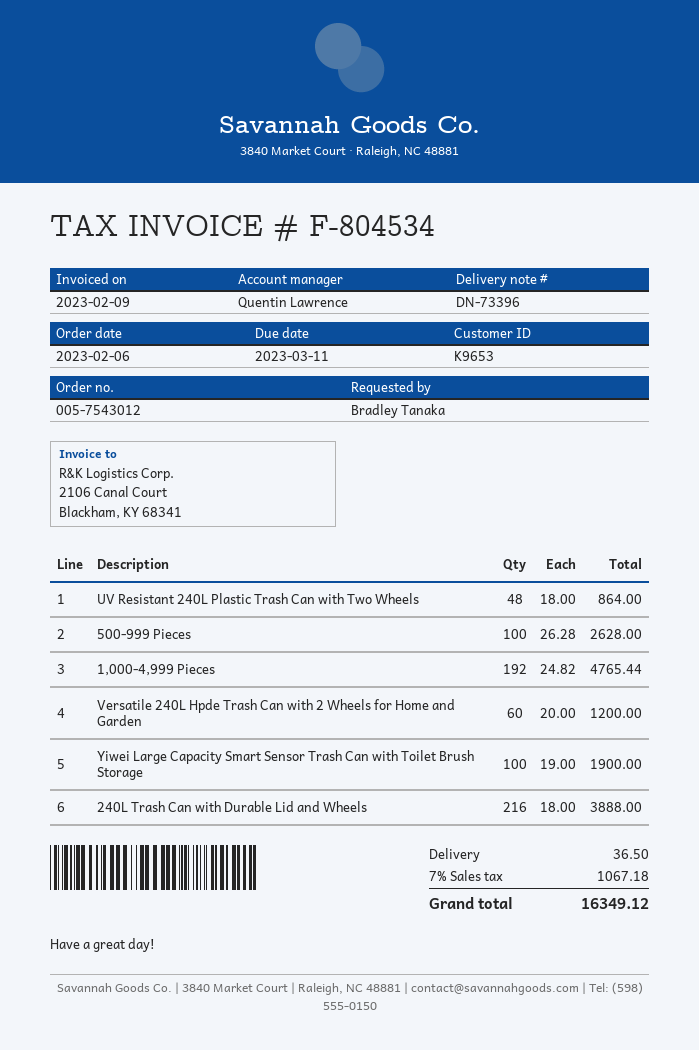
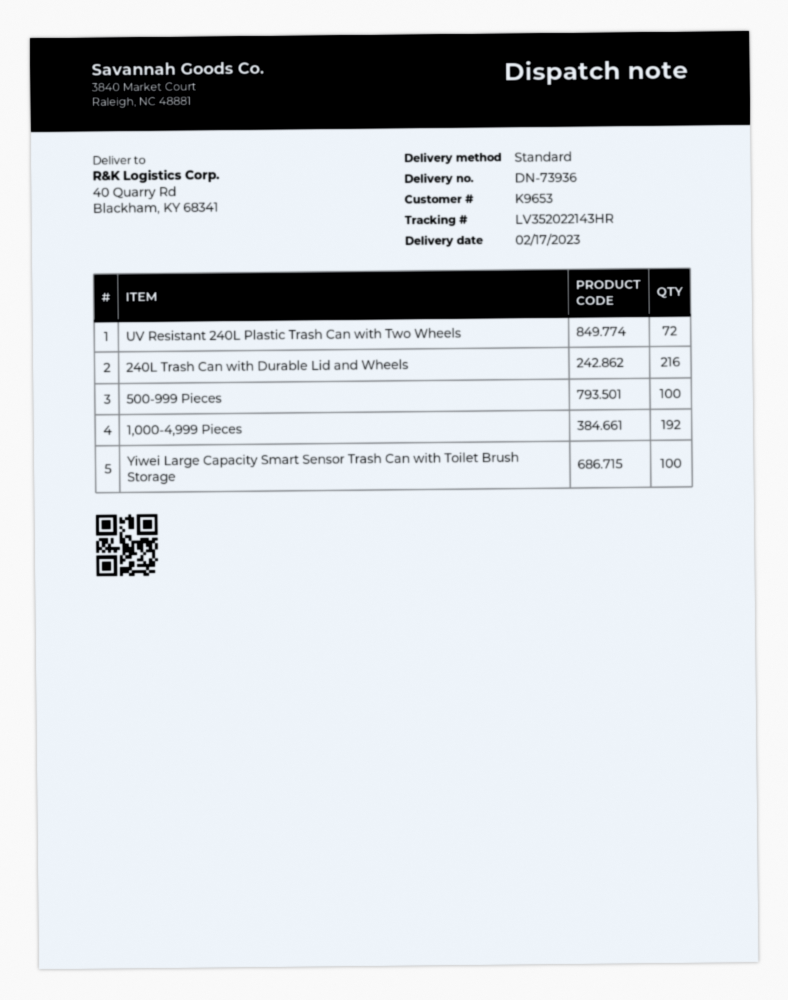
delivery note number: DN-73396 -> DN-73936
UV Resistant 240L Plastic Trash Can with Two Wheels: 48 -> 72
Versatile 240L Hpde Trash Can with 2 Wheels for Home and Garden: 60 -> none

